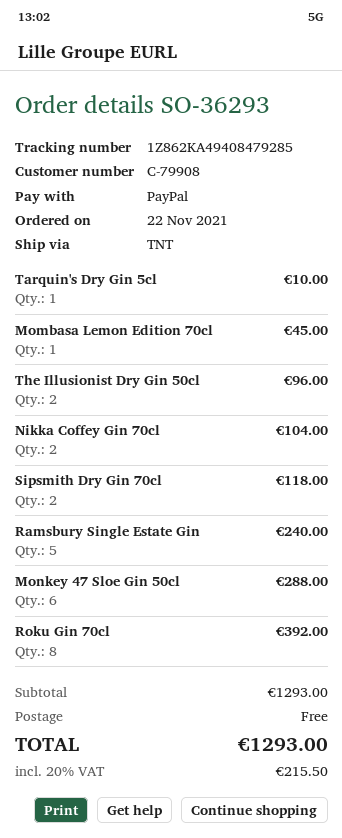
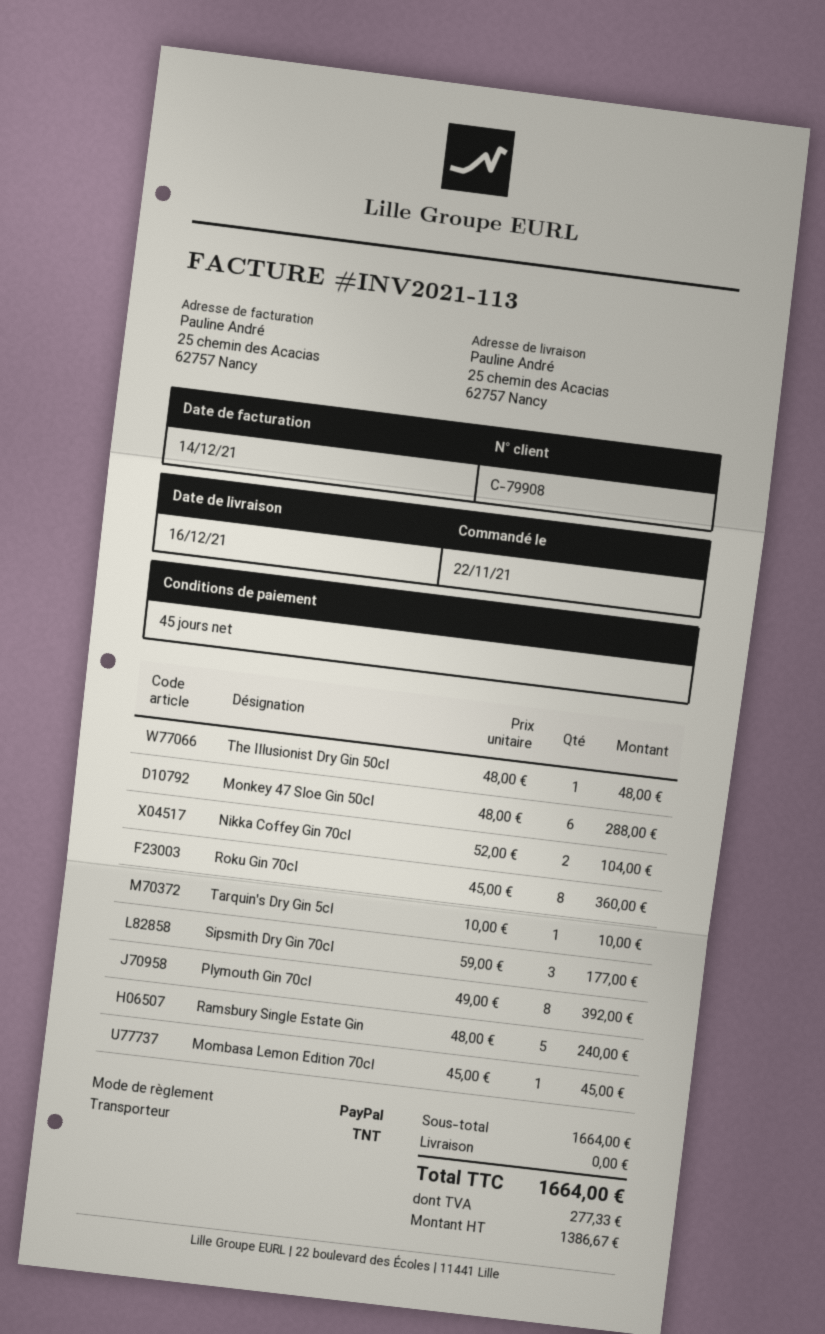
The Illusionist Dry Gin 50cl: 2 for 96.00 -> 1 for 48.00
Sipsmith Dry Gin 70cl: 2 for 118.00 -> 3 for 177.00
Roku Gin 70cl: 8 for 392.00 -> 8 for 360.00
Plymouth Gin 70cl: none -> 8 for 392.00
subtotal: 1293.00 -> 1664.00
tax: 215.50 -> 277.33
total: 1293.00 -> 1664.00

